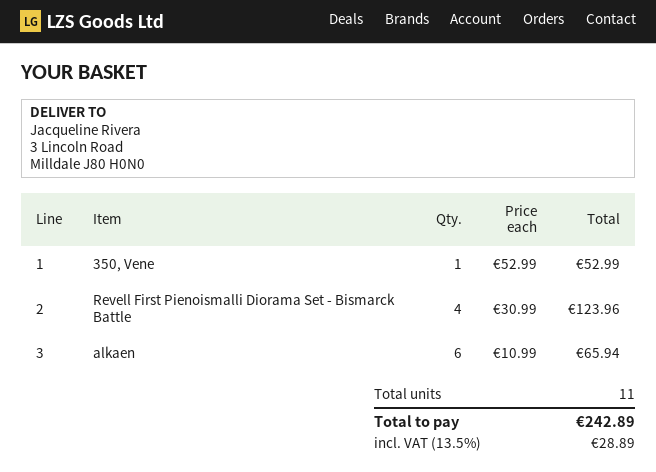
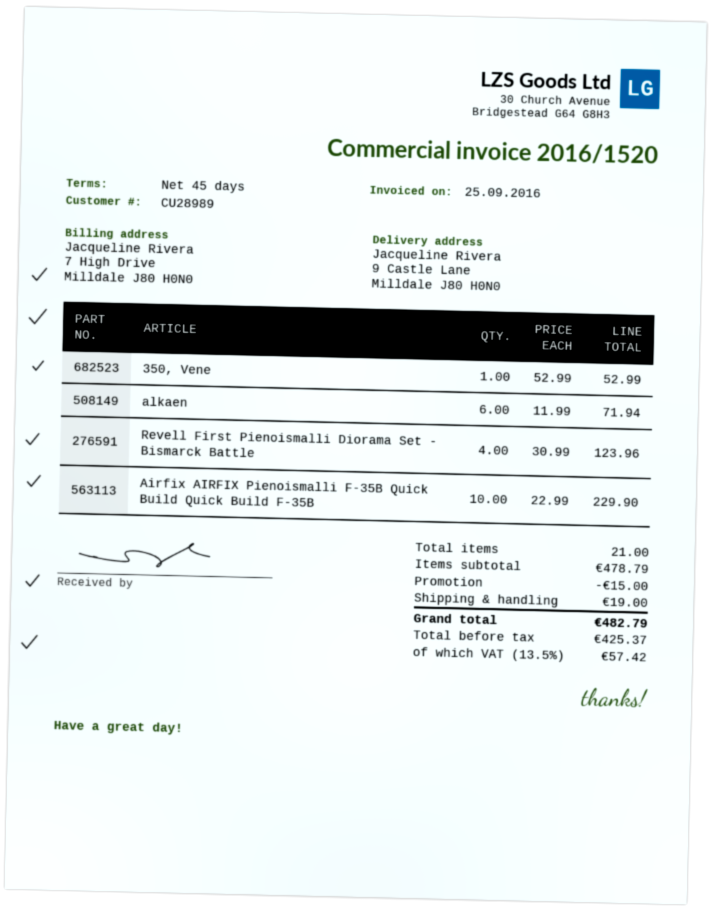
ship to: 3 Lincoln Road, Milldale J80 H0N0 -> 9 Castle Lane, Milldale J80 H0N0
alkaen: 6 x 10.99 = 65.94 -> 6 x 11.99 = 71.94
Airfix AIRFIX Pienoismalli F-35B Quick Build Quick Build F-35B: none -> 10 x 22.99 = 229.90
total quantity: 11 -> 21
discount: none -> 15.00
shipping: none -> 19.00
tax: 13.5% = 28.89 -> 13.5% = 57.42
total: 242.89 -> 482.79

